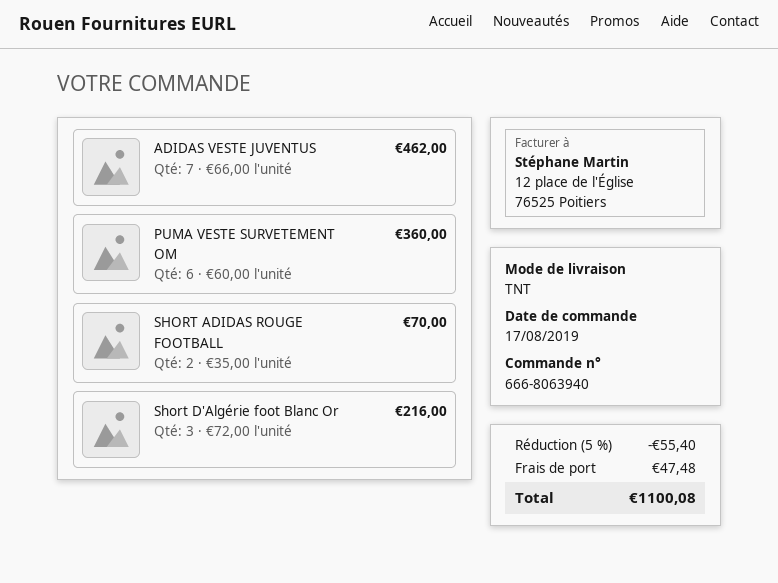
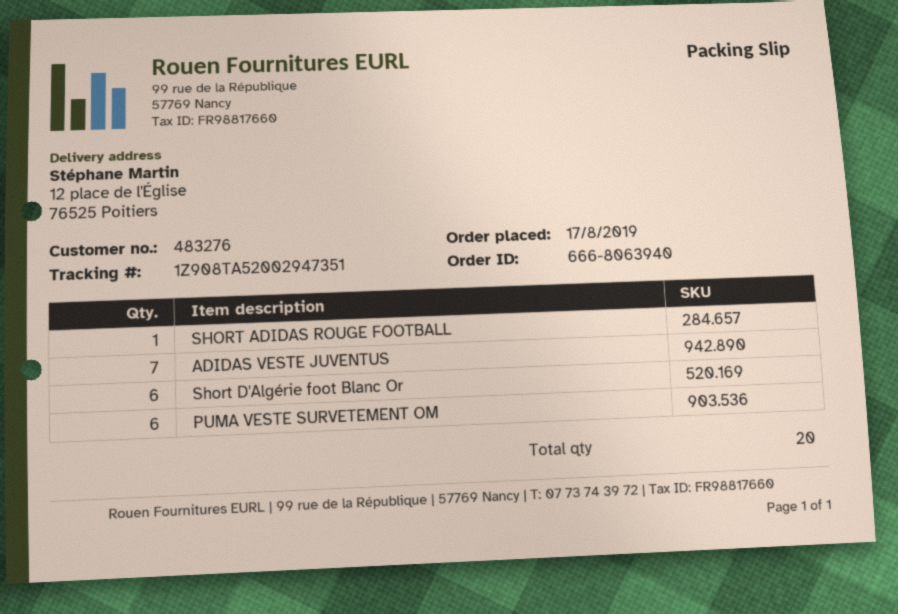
SHORT ADIDAS ROUGE FOOTBALL: 2 -> 1
Short D'Algérie foot Blanc Or: 3 -> 6

